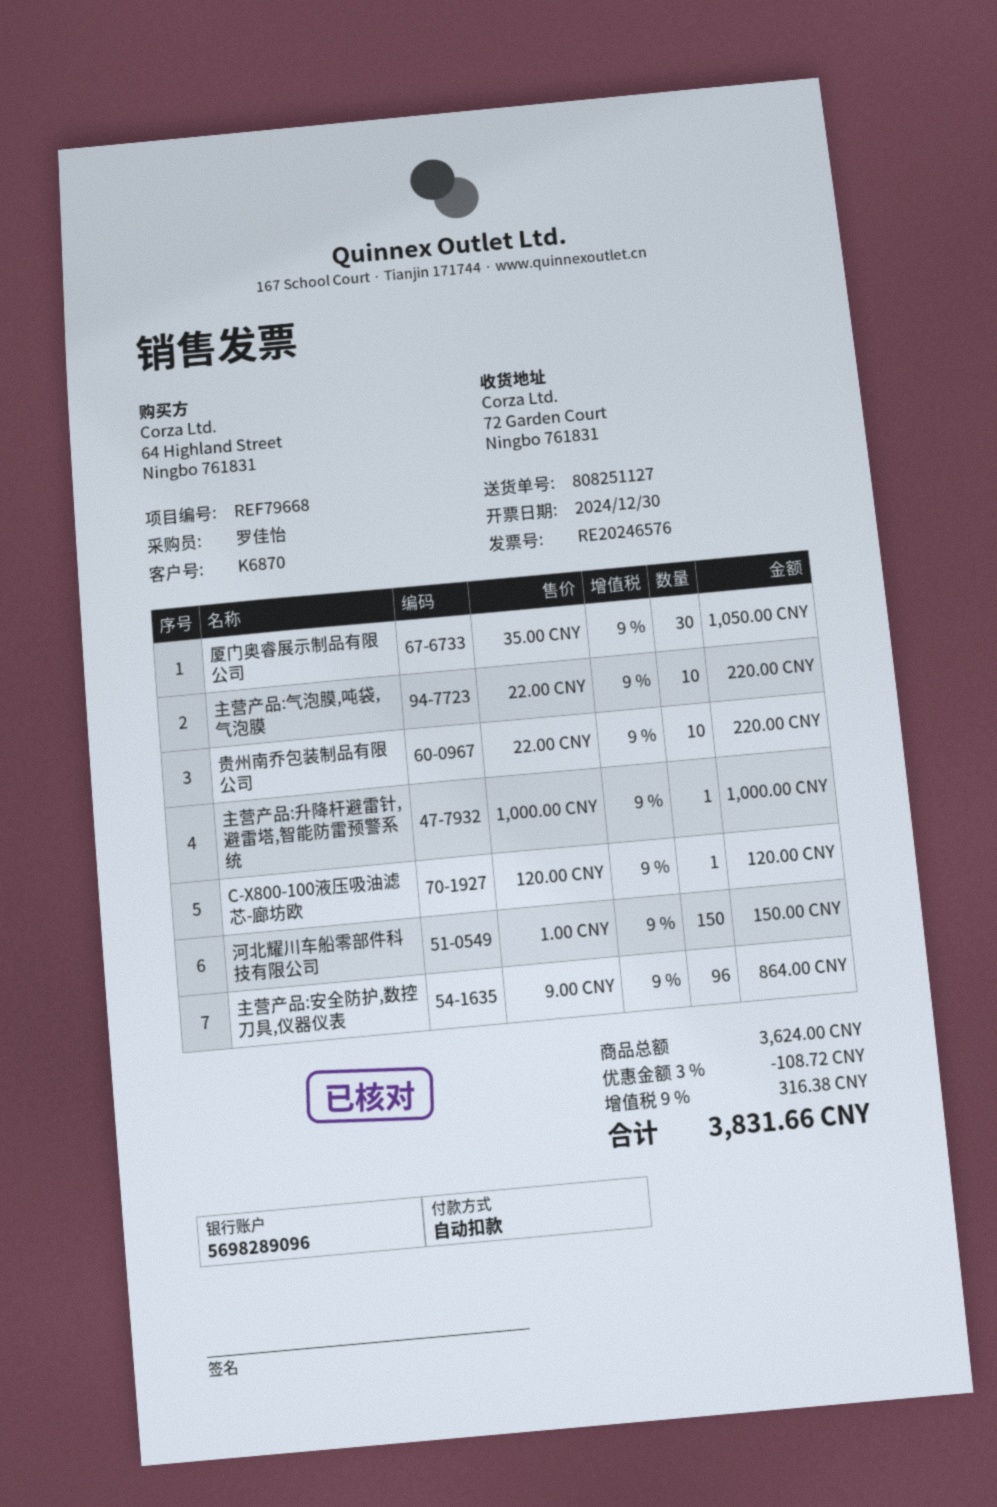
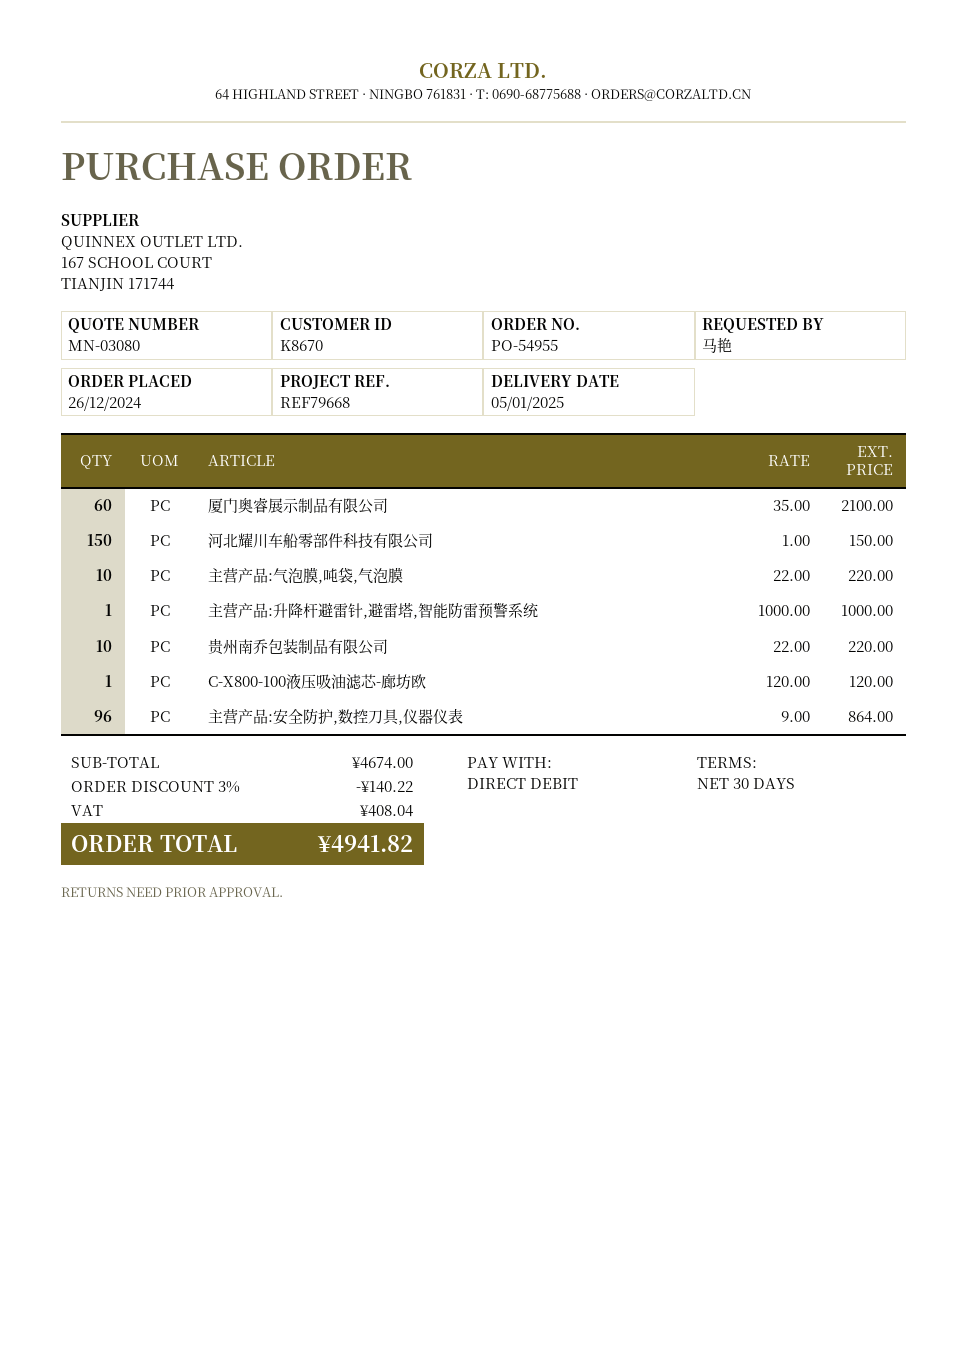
customer number: K6870 -> K8670
ordered by: 罗佳怡 -> 马艳
厦门奥睿展示制品有限公司: 30 x 35.00 = 1050.00 -> 60 x 35.00 = 2100.00
subtotal: 3624.00 -> 4674.00
discount: 3% = 108.72 -> 3% = 140.22
tax: 316.38 -> 408.04
total: 3831.66 -> 4941.82

